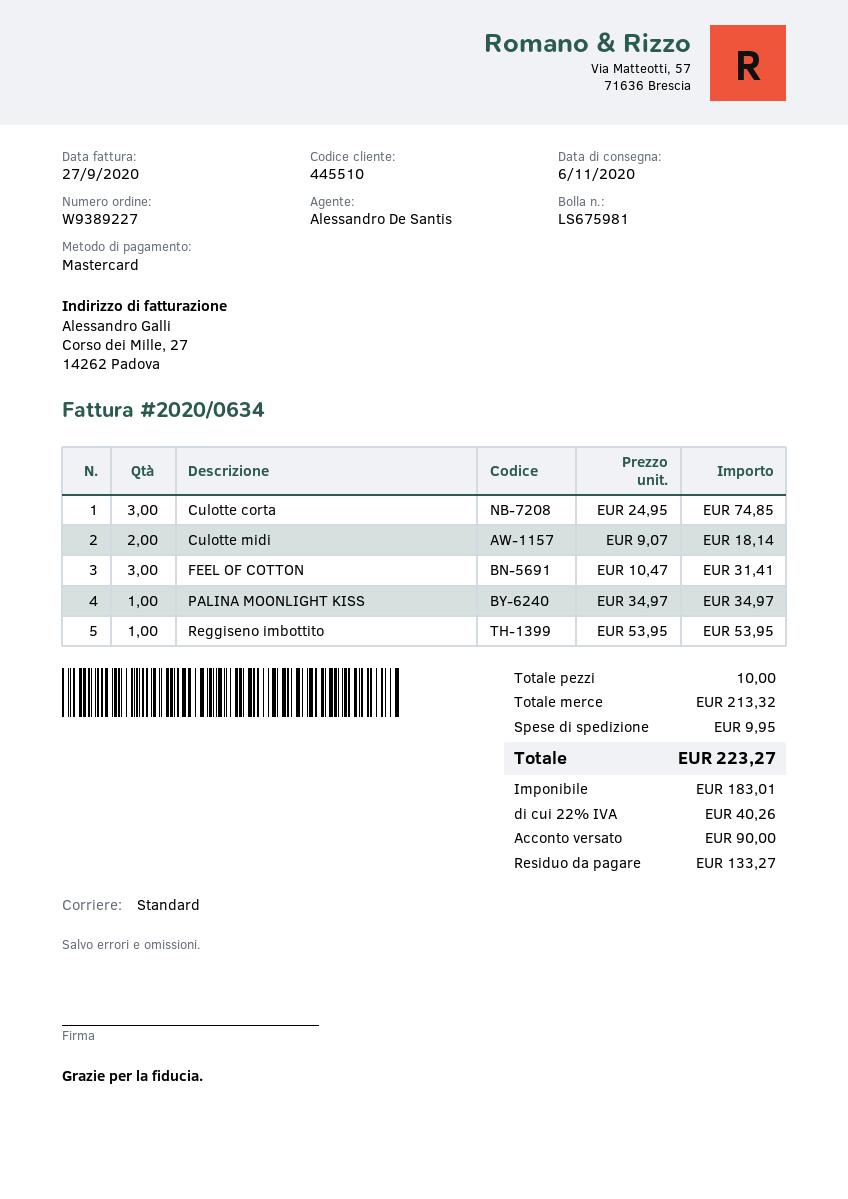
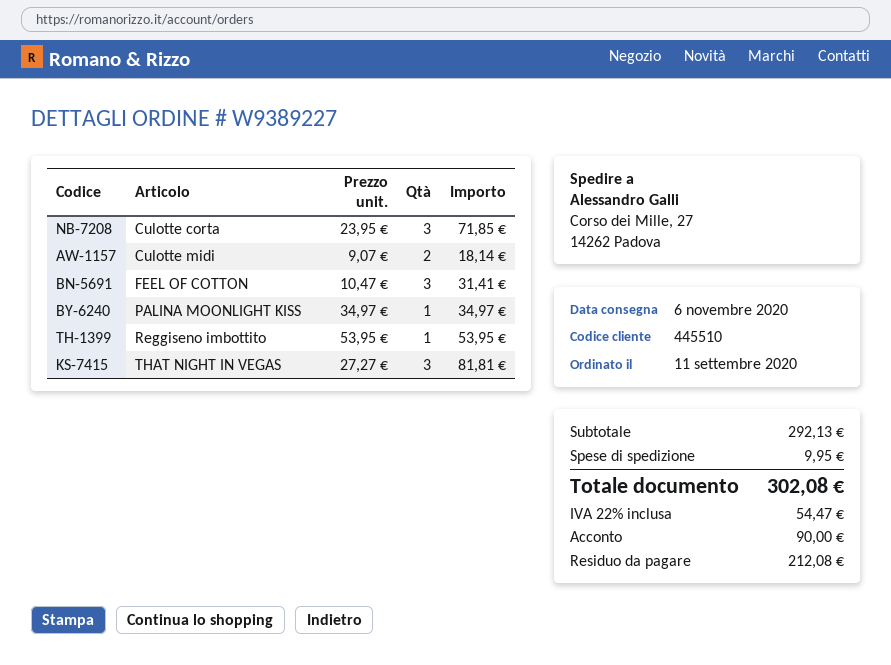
Culotte corta: 3 x 24.95 = 74.85 -> 3 x 23.95 = 71.85
THAT NIGHT IN VEGAS: none -> 3 x 27.27 = 81.81
subtotal: 213.32 -> 292.13
tax: 22% = 40.26 -> 22% = 54.47
total: 223.27 -> 302.08
balance: 133.27 -> 212.08

